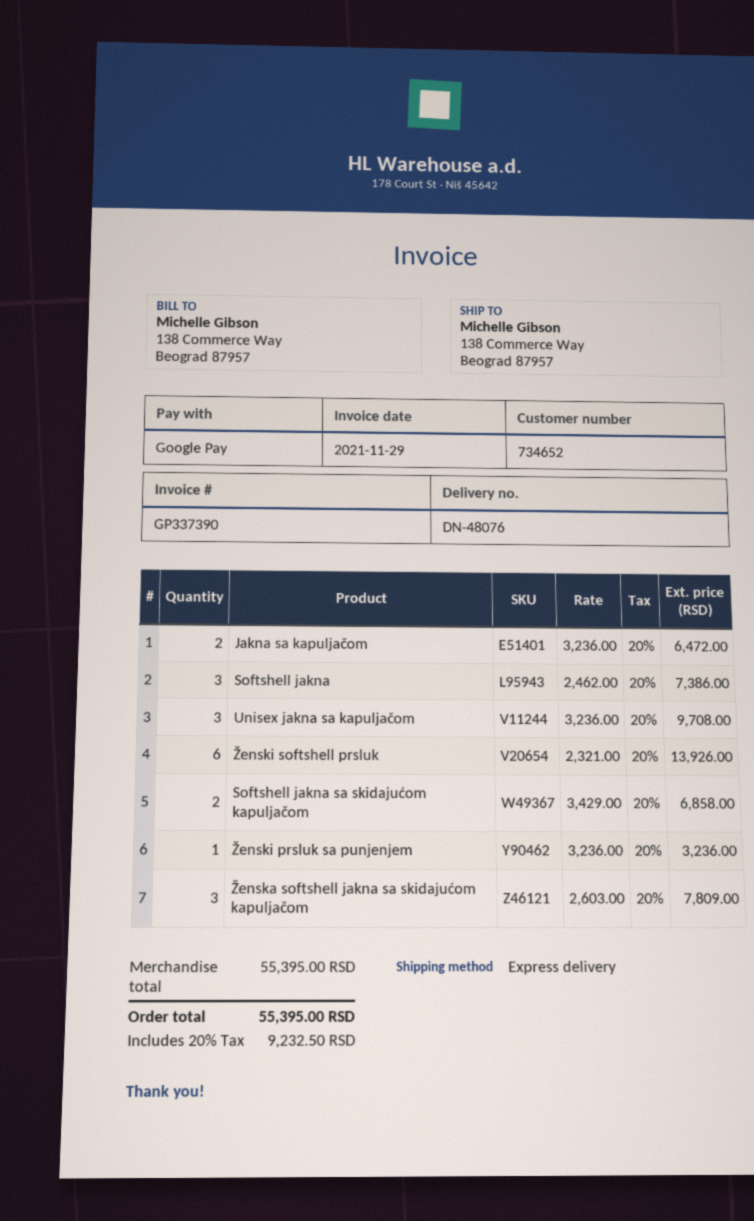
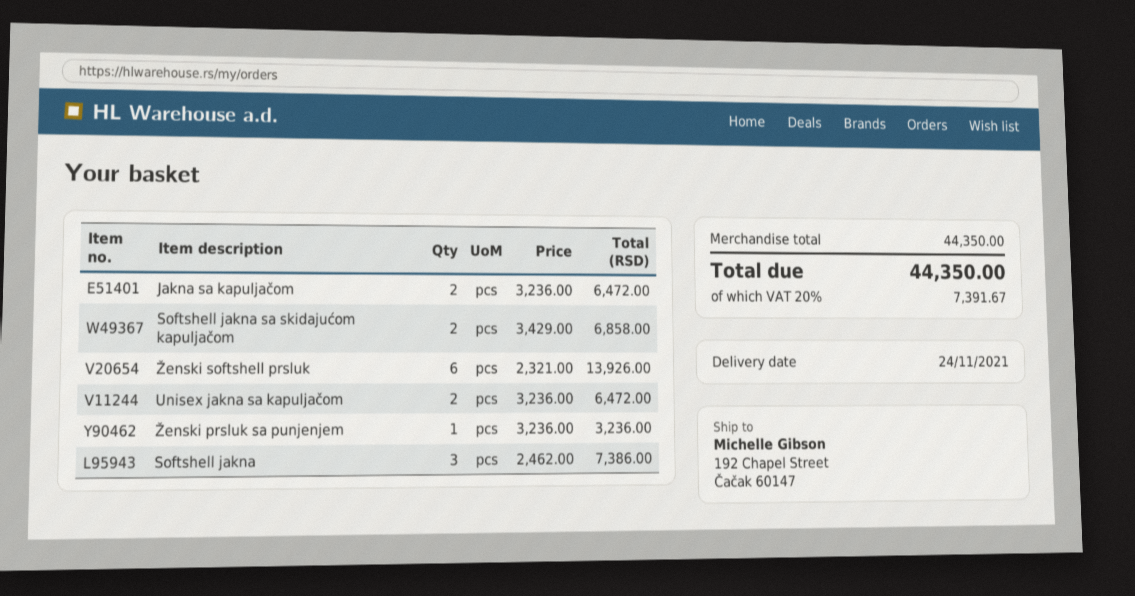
ship to: 138 Commerce Way, Beograd 87957 -> 192 Chapel Street, Čačak 60147
Unisex jakna sa kapuljačom: 3 x 3236.00 = 9708.00 -> 2 x 3236.00 = 6472.00
Ženska softshell jakna sa skidajućom kapuljačom: 3 x 2603.00 = 7809.00 -> none
subtotal: 55395.00 -> 44350.00
tax: 20% = 9232.50 -> 20% = 7391.67
total: 55395.00 -> 44350.00

